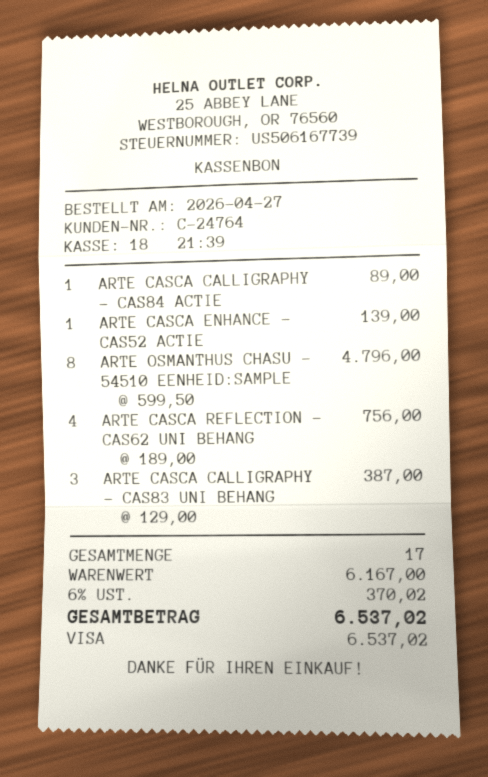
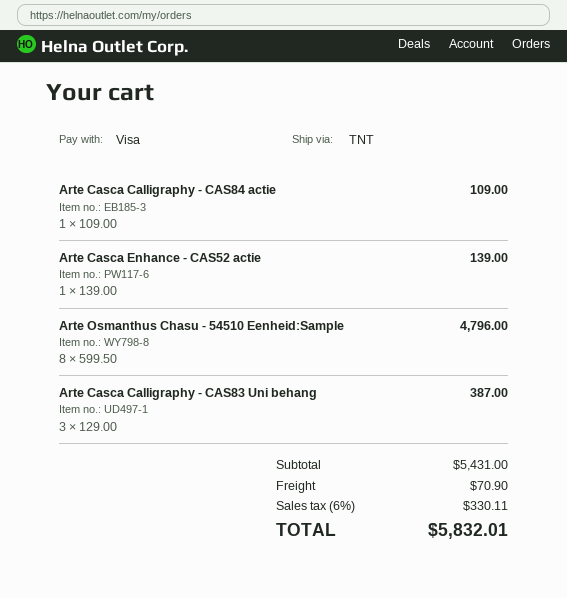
ARTE CASCA CALLIGRAPHY - CAS84 ACTIE: 1 x 89.00 = 89.00 -> 1 x 109.00 = 109.00
ARTE CASCA REFLECTION - CAS62 UNI BEHANG: 4 x 189.00 = 756.00 -> none
subtotal: 6167.00 -> 5431.00
shipping: none -> 70.90
tax: 6% = 370.02 -> 6% = 330.11
total: 6537.02 -> 5832.01

